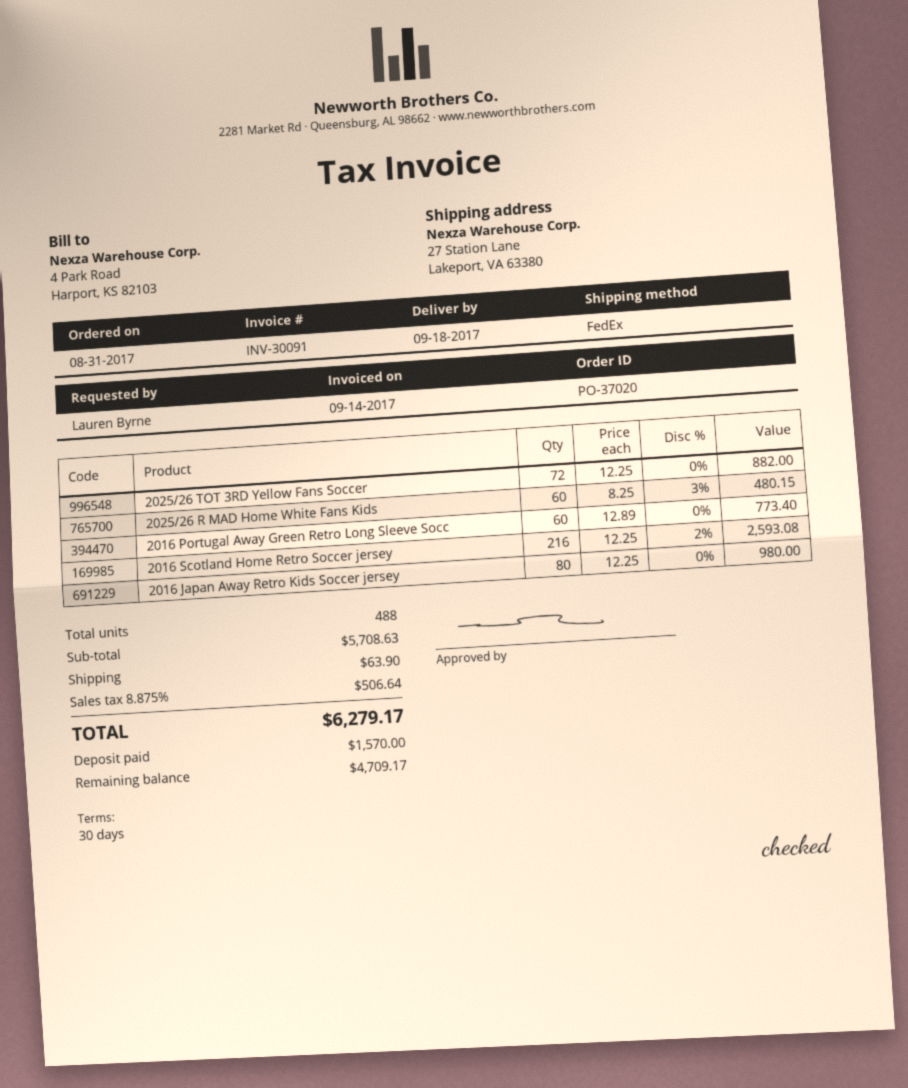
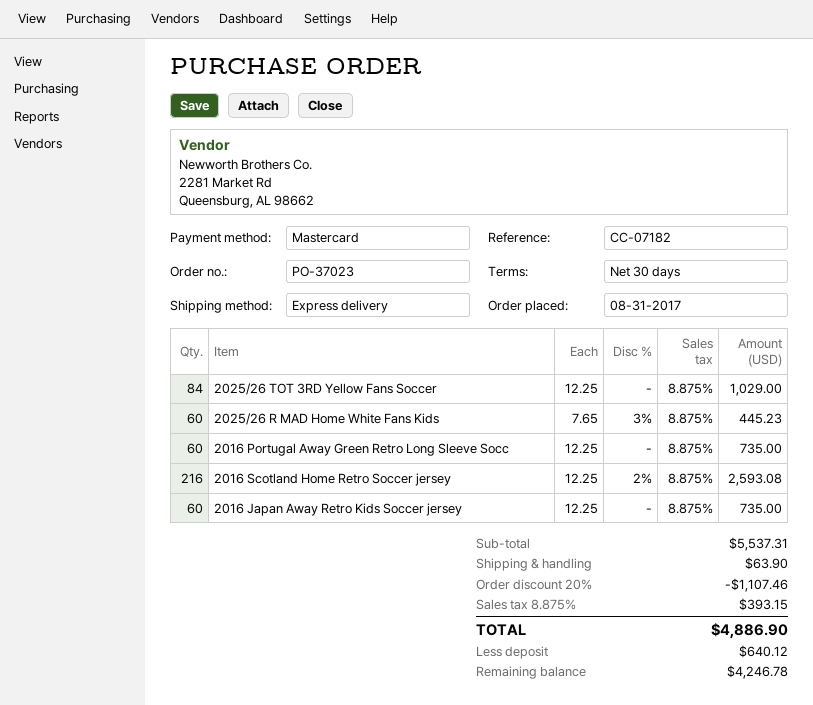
order number: PO-37020 -> PO-37023
shipping method: FedEx -> express
2025/26 TOT 3RD Yellow Fans Soccer: 72 x 12.25 = 882.00 -> 84 x 12.25 = 1029.00
2025/26 R MAD Home White Fans Kids: 60 x 8.25 - 3% = 480.15 -> 60 x 7.65 - 3% = 445.23
2016 Portugal Away Green Retro Long Sleeve Socc: 60 x 12.89 = 773.40 -> 60 x 12.25 = 735.00
2016 Japan Away Retro Kids Soccer jersey: 80 x 12.25 = 980.00 -> 60 x 12.25 = 735.00
subtotal: 5708.63 -> 5537.31
discount: none -> 20% = 1107.46
tax: 8.875% = 506.64 -> 8.875% = 393.15
total: 6279.17 -> 4886.90
deposit: 1570.00 -> 640.12
balance: 4709.17 -> 4246.78

